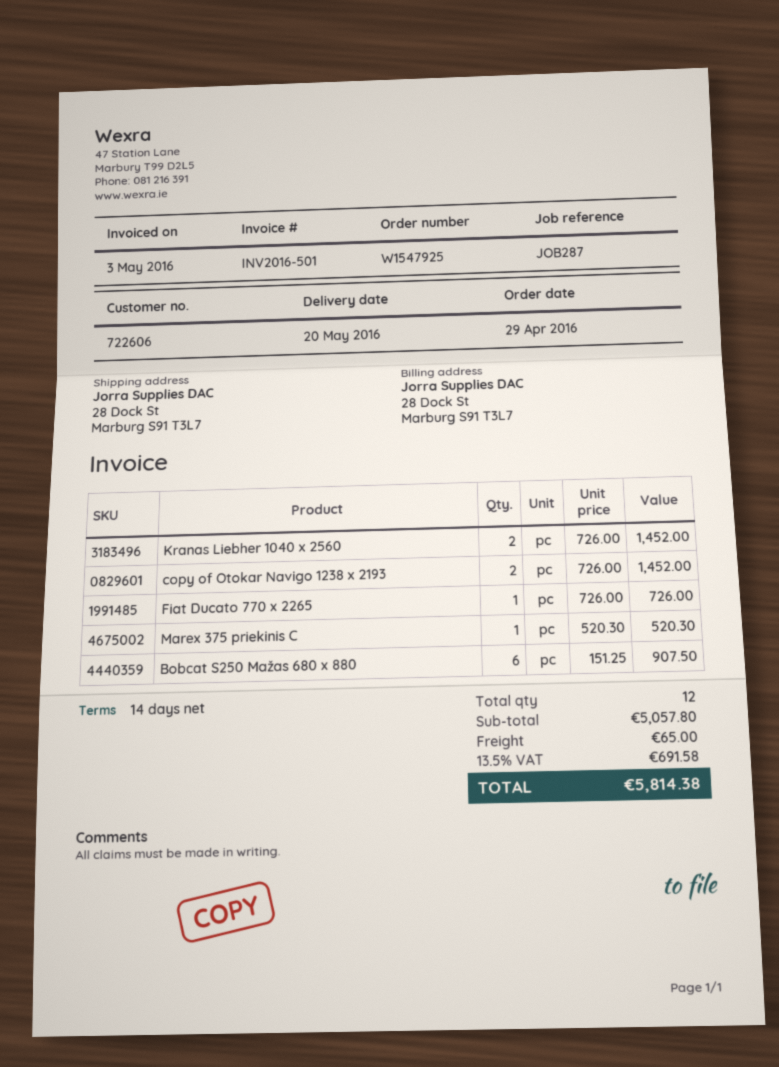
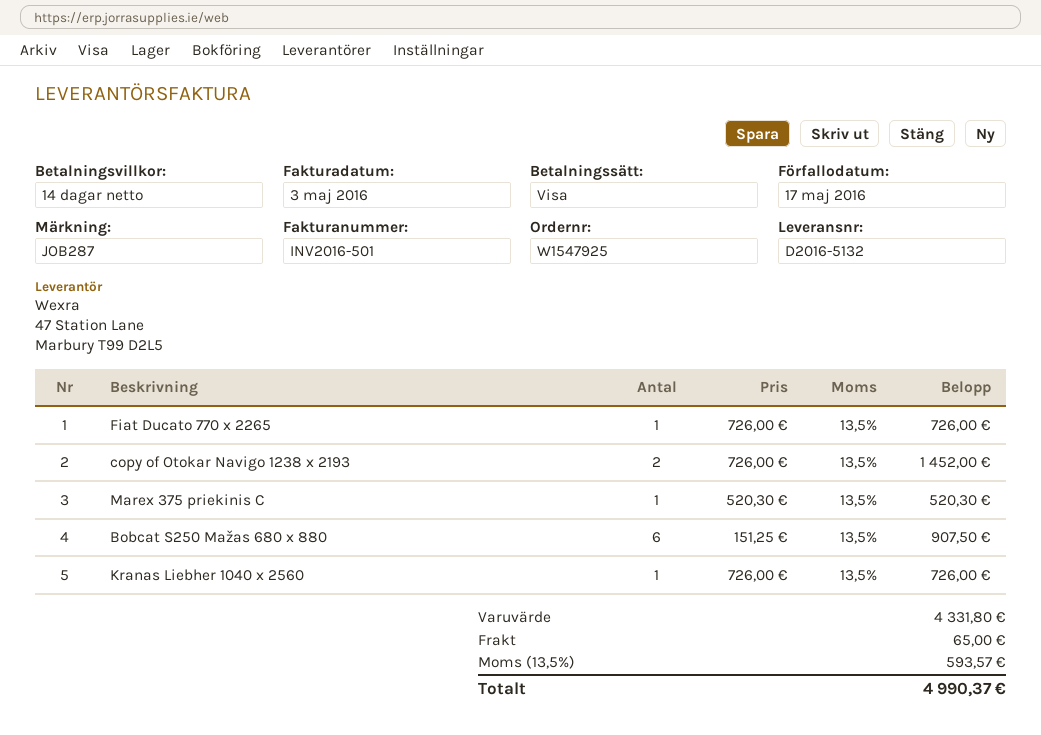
Kranas Liebher 1040 x 2560: 2 x 726.00 = 1452.00 -> 1 x 726.00 = 726.00
subtotal: 5057.80 -> 4331.80
tax: 13.5% = 691.58 -> 13.5% = 593.57
total: 5814.38 -> 4990.37

